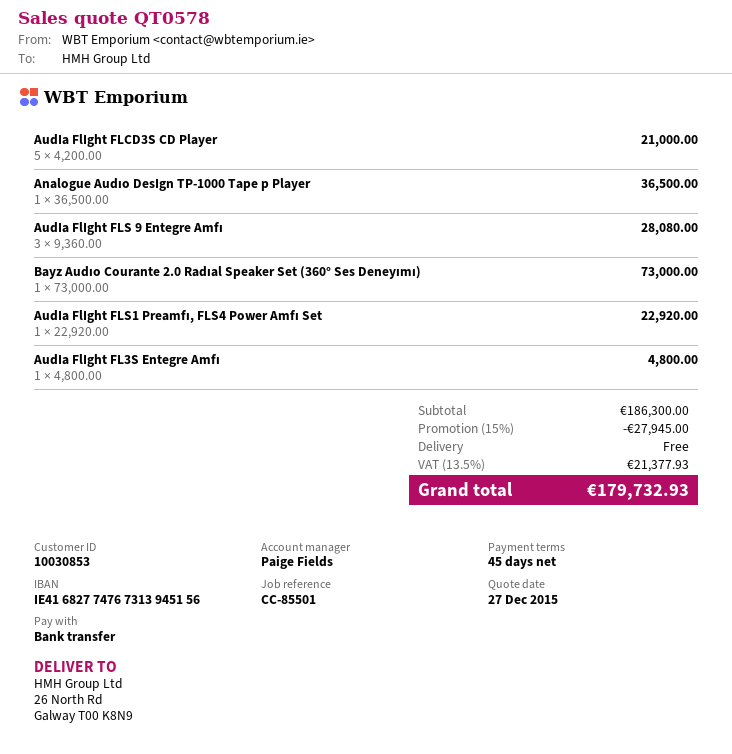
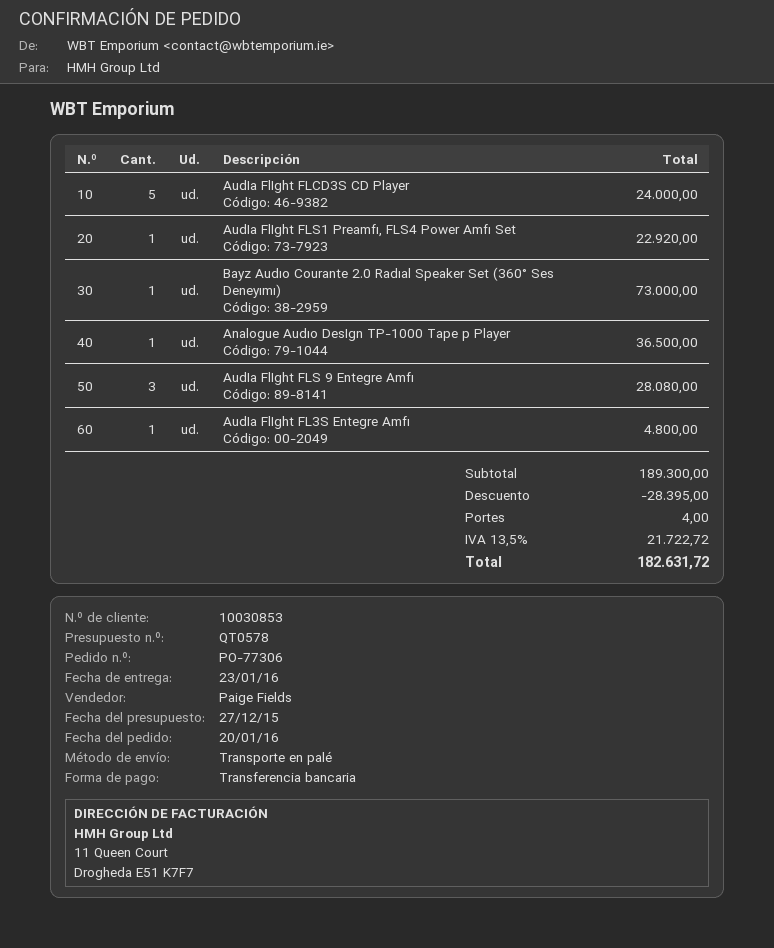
AudIa FlIght FLCD3S CD Player: 5 for 21000.00 -> 5 for 24000.00
subtotal: 186300.00 -> 189300.00
discount: 27945.00 -> 28395.00
shipping: 0.00 -> 4.00
tax: 13.5% = 21377.93 -> 13.5% = 21722.72
total: 179732.93 -> 182631.72

